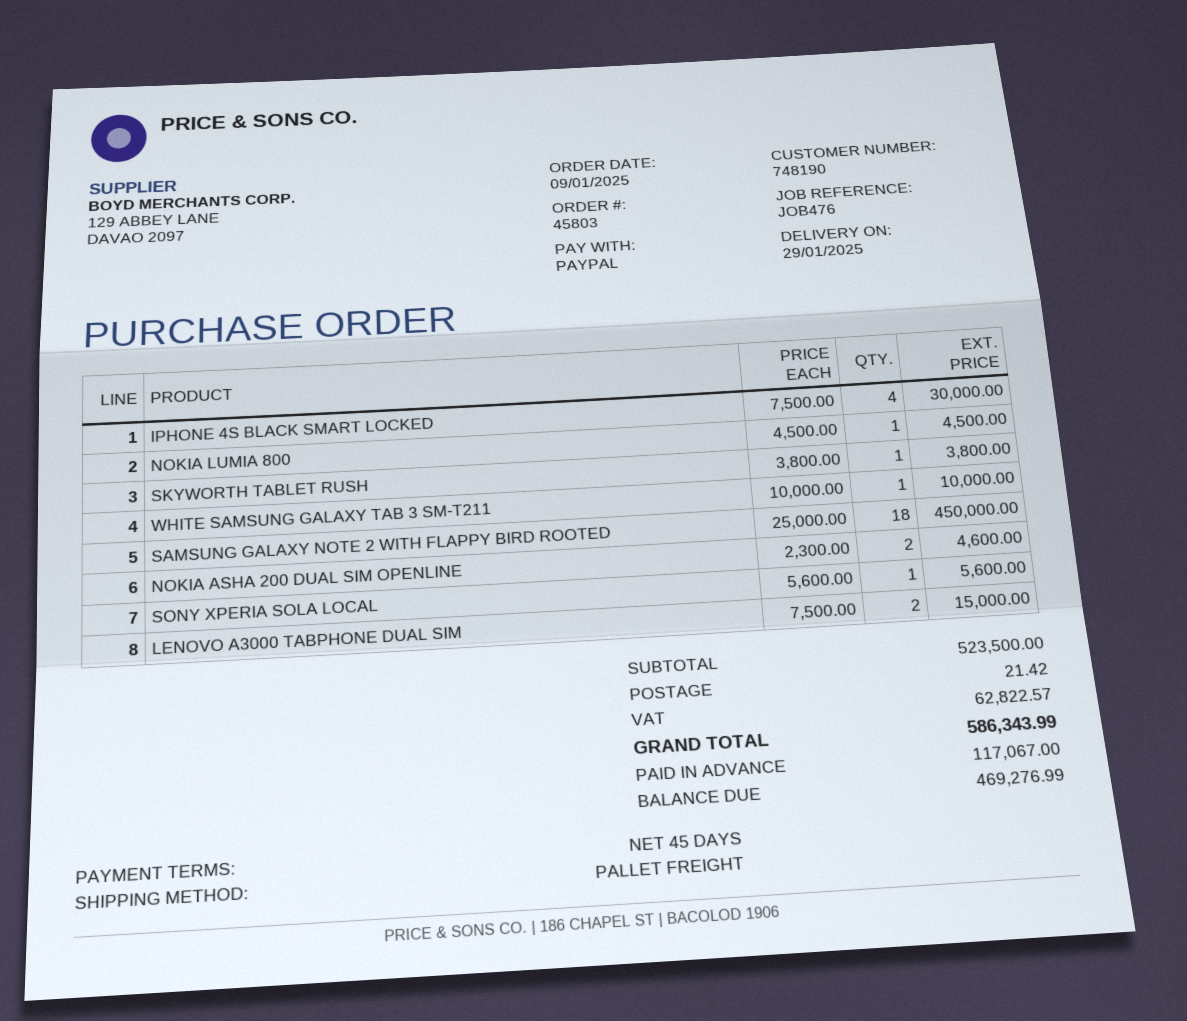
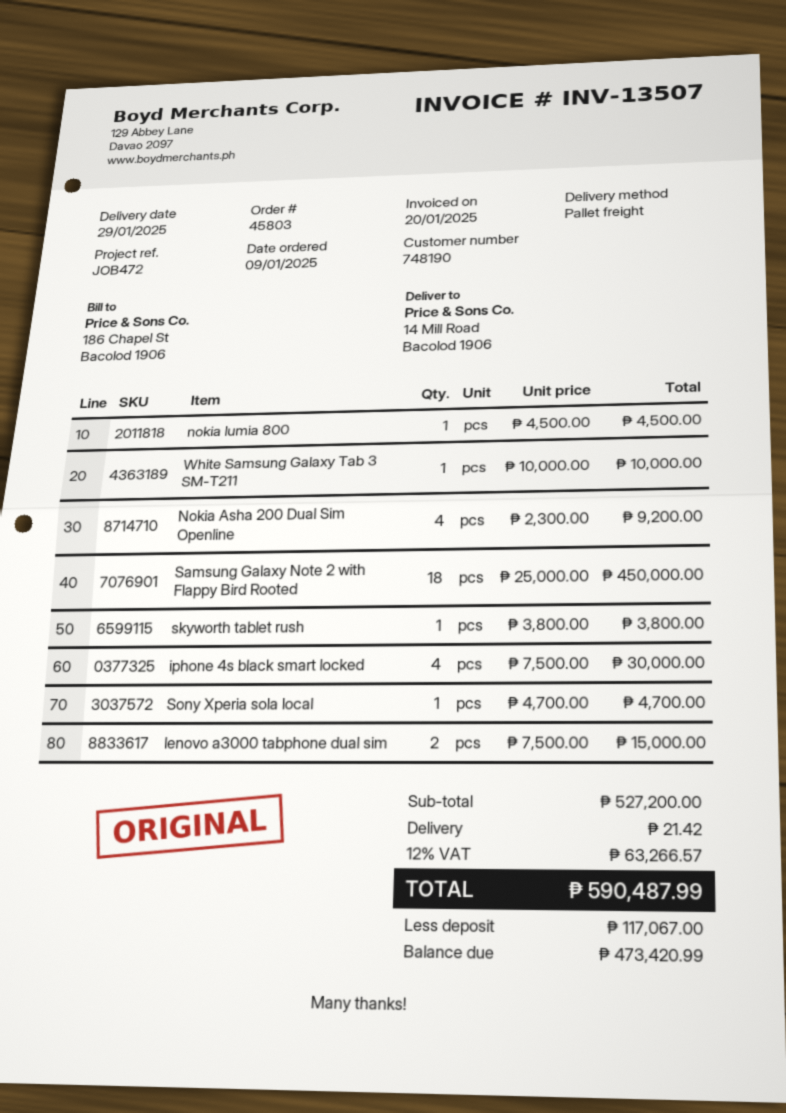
reference: JOB476 -> JOB472
NOKIA ASHA 200 DUAL SIM OPENLINE: 2 x 2300.00 = 4600.00 -> 4 x 2300.00 = 9200.00
SONY XPERIA SOLA LOCAL: 1 x 5600.00 = 5600.00 -> 1 x 4700.00 = 4700.00
subtotal: 523500.00 -> 527200.00
tax: 62822.57 -> 63266.57
total: 586343.99 -> 590487.99
balance: 469276.99 -> 473420.99

